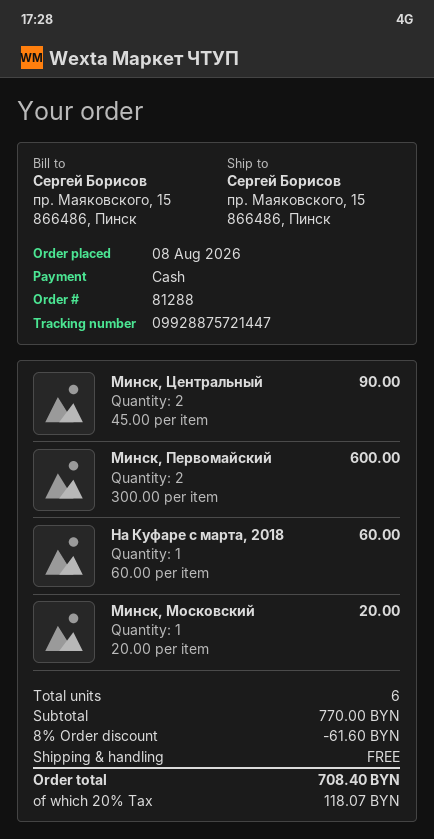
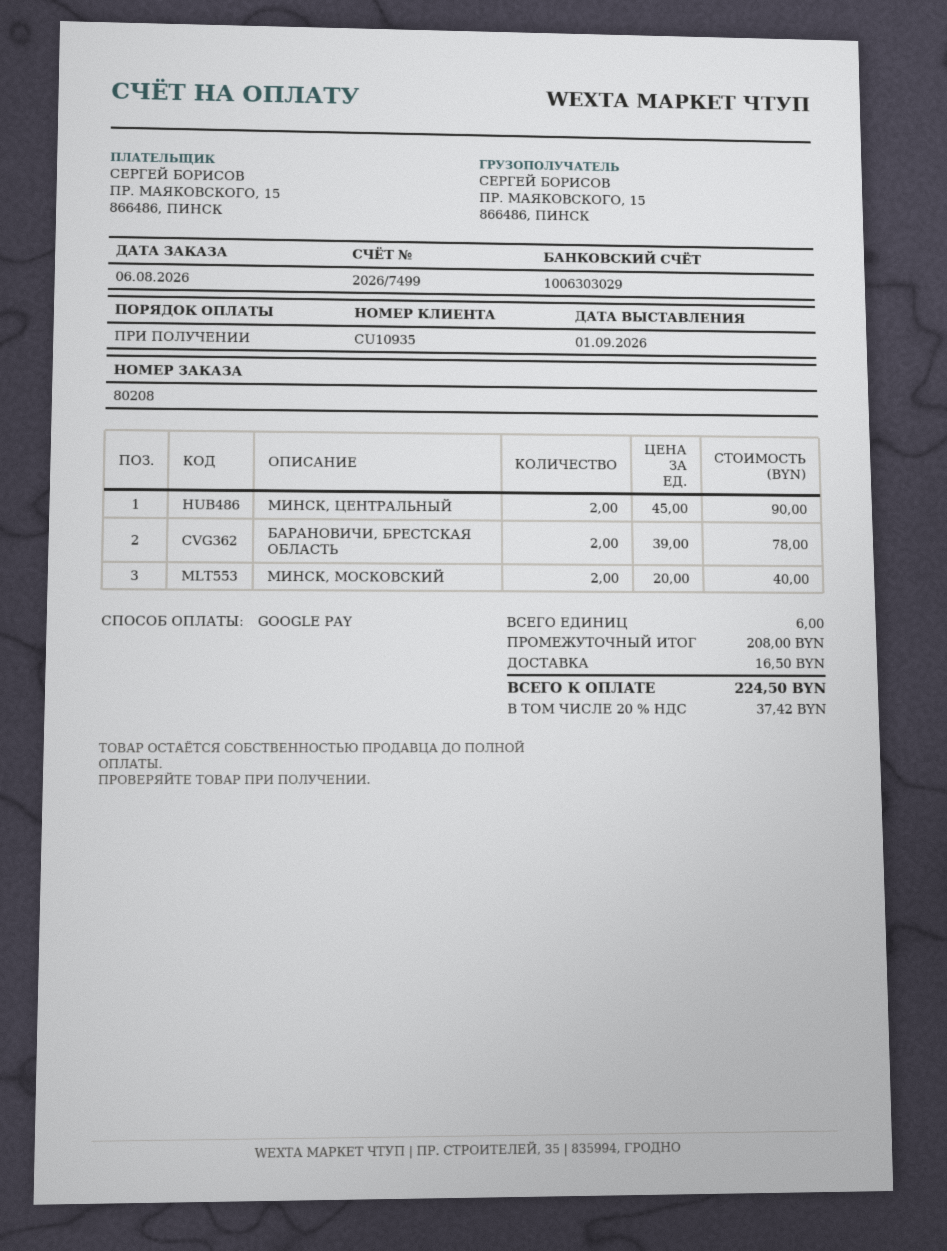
order number: 81288 -> 80208
order date: 2026-08-08 -> 2026-08-06
payment method: cash -> Google Pay
Минск, Первомайский: 2 x 300.00 = 600.00 -> none
На Куфаре с марта, 2018: 1 x 60.00 = 60.00 -> none
Минск, Московский: 1 x 20.00 = 20.00 -> 2 x 20.00 = 40.00
БАРАНОВИЧИ, БРЕСТСКАЯ ОБЛАСТЬ: none -> 2 x 39.00 = 78.00
subtotal: 770.00 -> 208.00
discount: 8% = 61.60 -> none
shipping: 0.00 -> 16.50
tax: 20% = 118.07 -> 20% = 37.42
total: 708.40 -> 224.50

